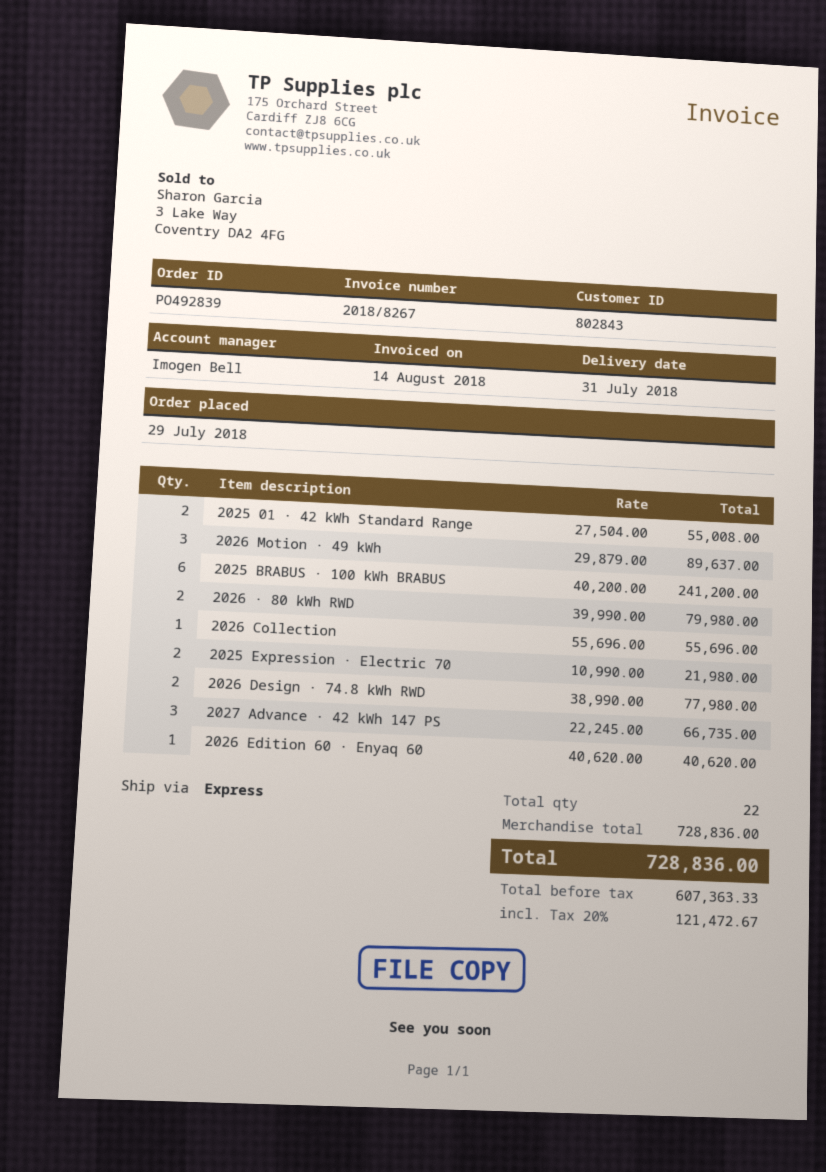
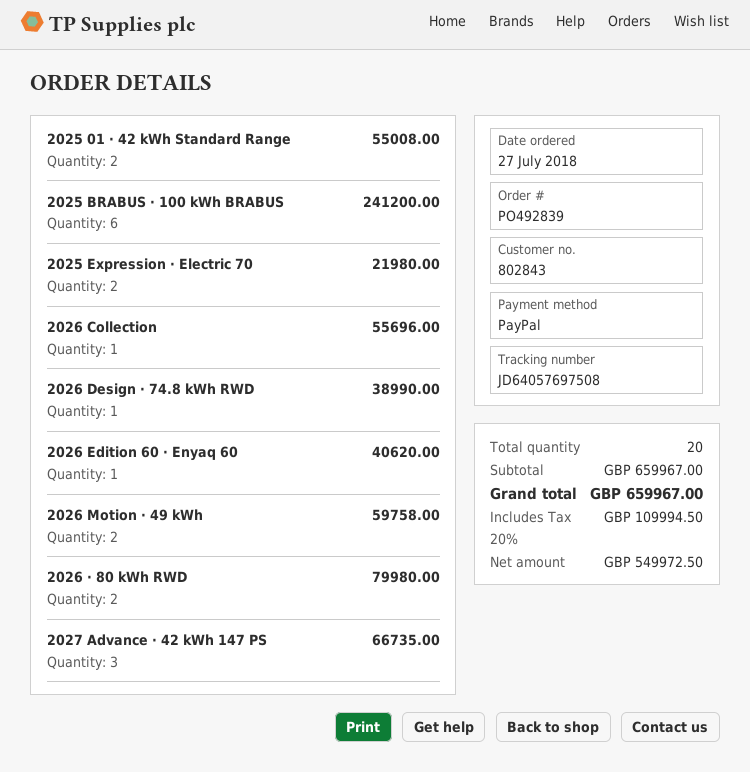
order date: 2018-07-29 -> 2018-07-27
2026 Motion · 49 kWh: 3 for 89637.00 -> 2 for 59758.00
2026 Design · 74.8 kWh RWD: 2 for 77980.00 -> 1 for 38990.00
total quantity: 22 -> 20
subtotal: 728836.00 -> 659967.00
net: 607363.33 -> 549972.50
tax: 20% = 121472.67 -> 20% = 109994.50
total: 728836.00 -> 659967.00

